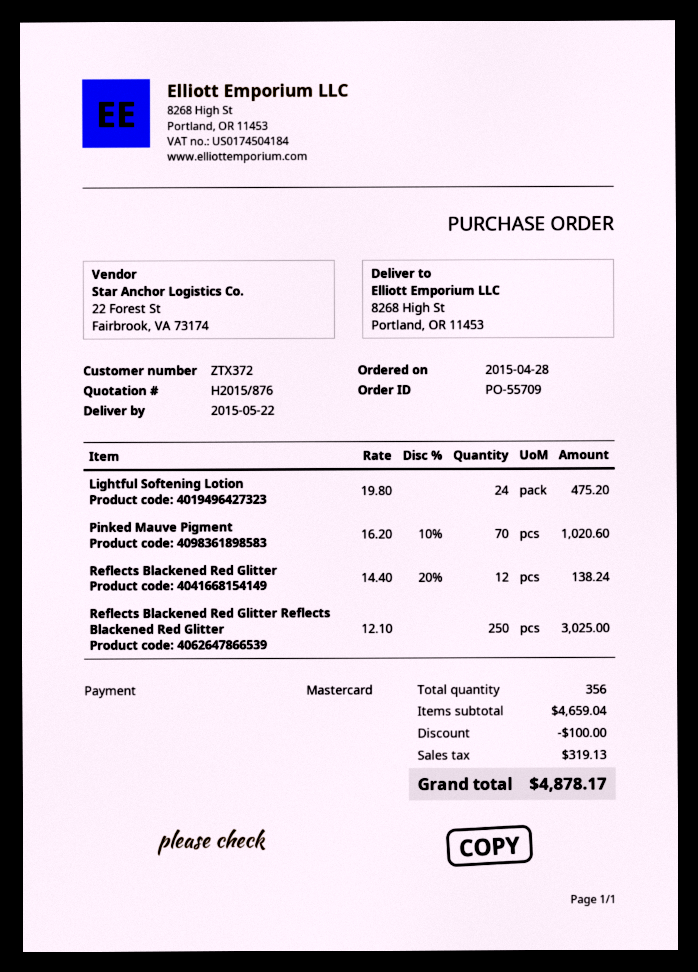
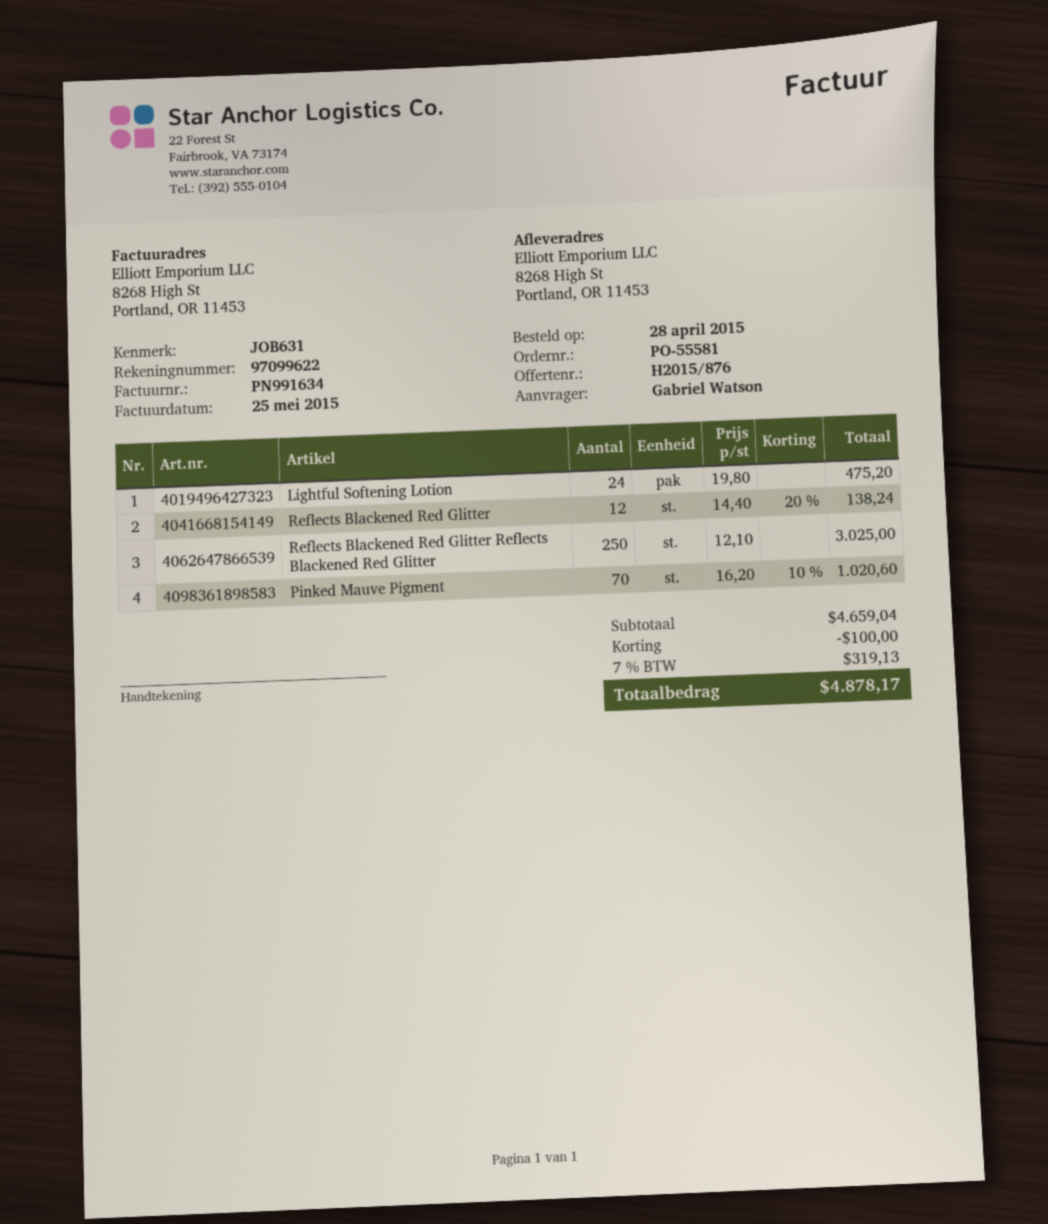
order number: PO-55709 -> PO-55581

